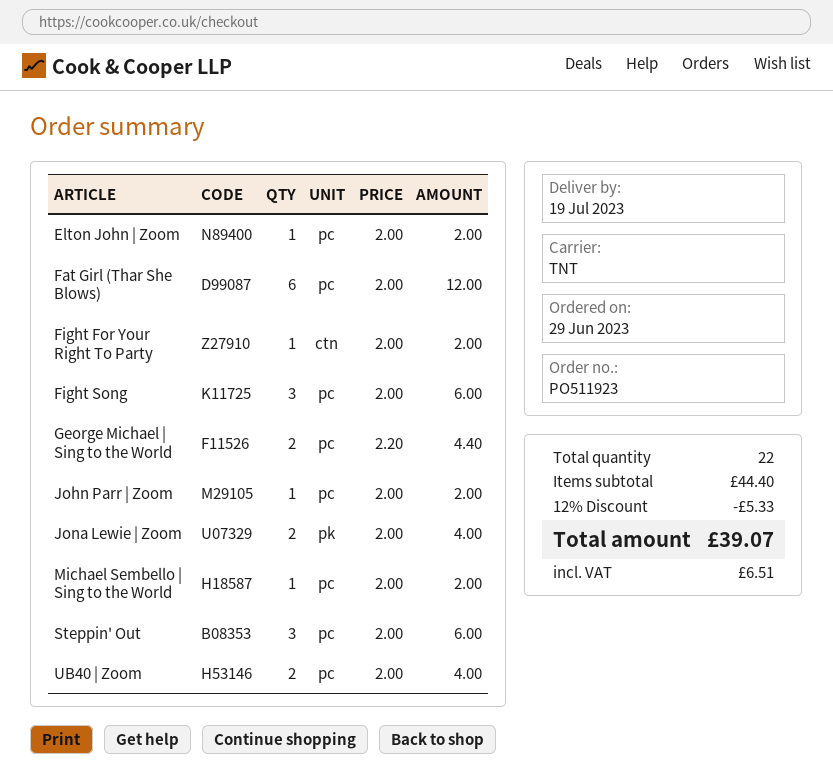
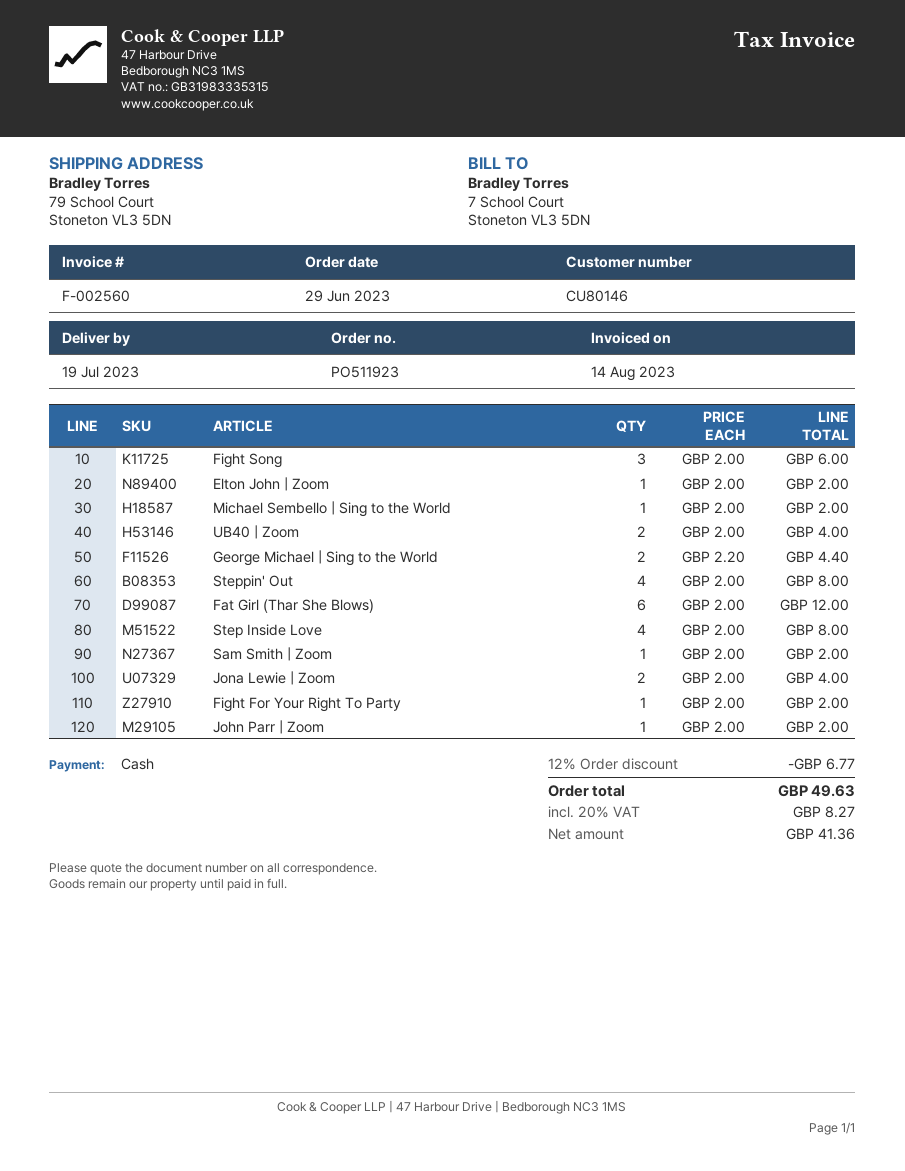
Steppin' Out: 3 x 2.00 = 6.00 -> 4 x 2.00 = 8.00
Step Inside Love: none -> 4 x 2.00 = 8.00
Sam Smith | Zoom: none -> 1 x 2.00 = 2.00
discount: 12% = 5.33 -> 12% = 6.77
tax: 6.51 -> 8.27
total: 39.07 -> 49.63

